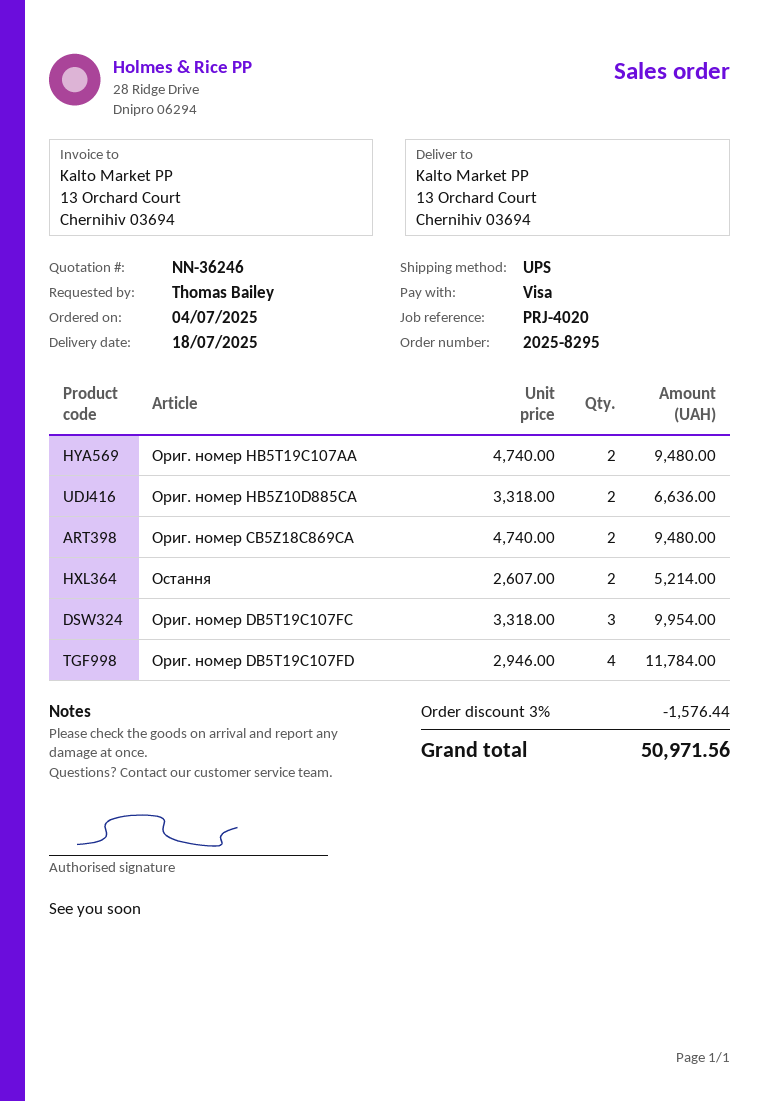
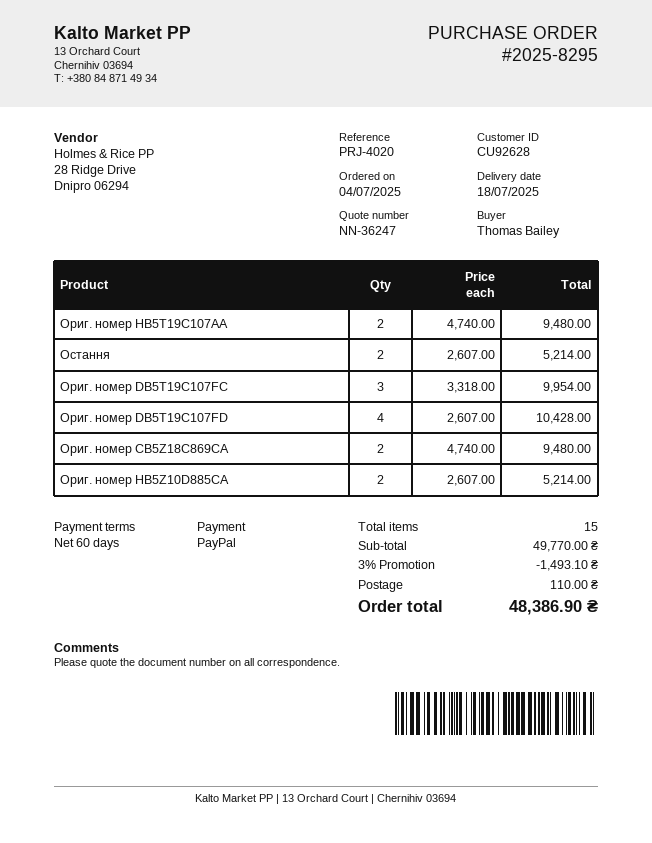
quote number: NN-36246 -> NN-36247
payment method: Visa -> PayPal
Ориг. номер HB5Z10D885CA: 2 x 3318.00 = 6636.00 -> 2 x 2607.00 = 5214.00
Ориг. номер DB5T19C107FD: 4 x 2946.00 = 11784.00 -> 4 x 2607.00 = 10428.00
discount: 3% = 1576.44 -> 3% = 1493.10
shipping: none -> 110.00
total: 50971.56 -> 48386.90

